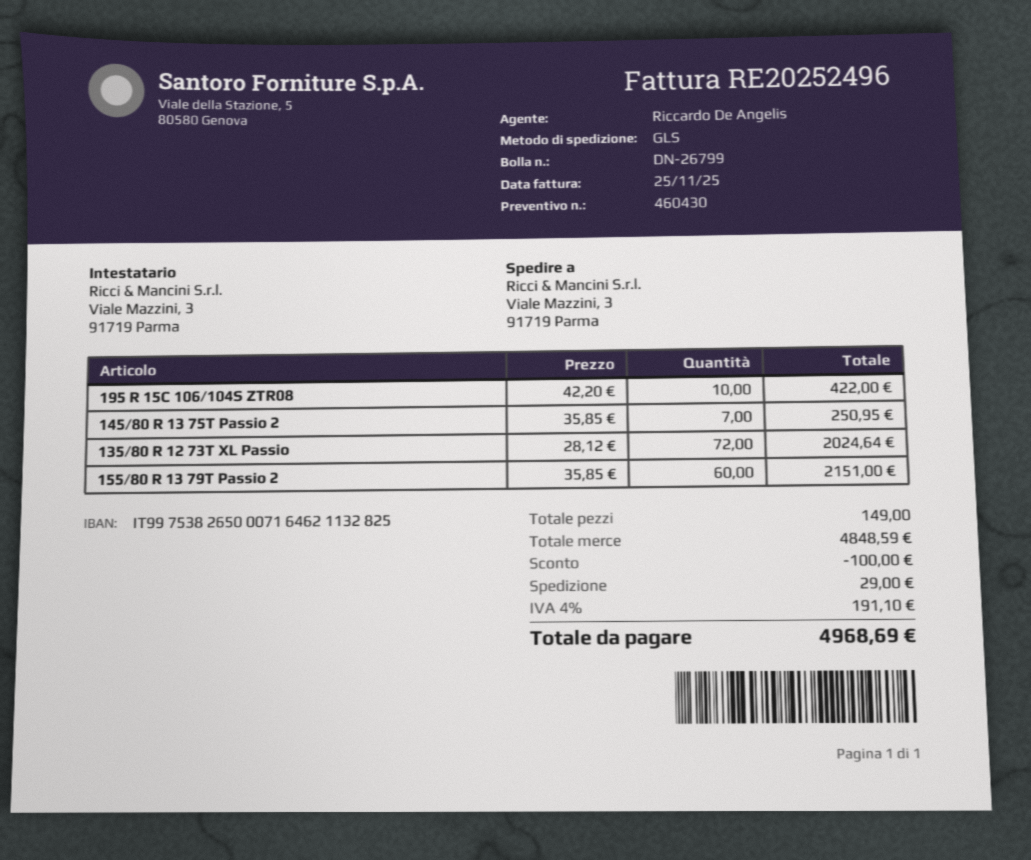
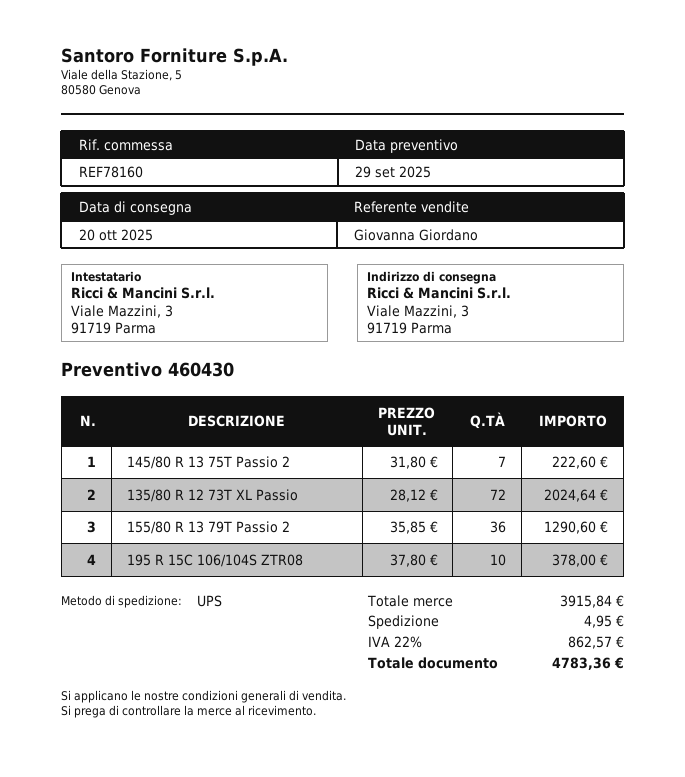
sales rep: Riccardo De Angelis -> Giovanna Giordano
shipping method: GLS -> UPS
195 R 15C 106/104S ZTR08: 10 x 42.20 = 422.00 -> 10 x 37.80 = 378.00
145/80 R 13 75T Passio 2: 7 x 35.85 = 250.95 -> 7 x 31.80 = 222.60
155/80 R 13 79T Passio 2: 60 x 35.85 = 2151.00 -> 36 x 35.85 = 1290.60
subtotal: 4848.59 -> 3915.84
discount: 100.00 -> none
shipping: 29.00 -> 4.95
tax: 4% = 191.10 -> 22% = 862.57
total: 4968.69 -> 4783.36

